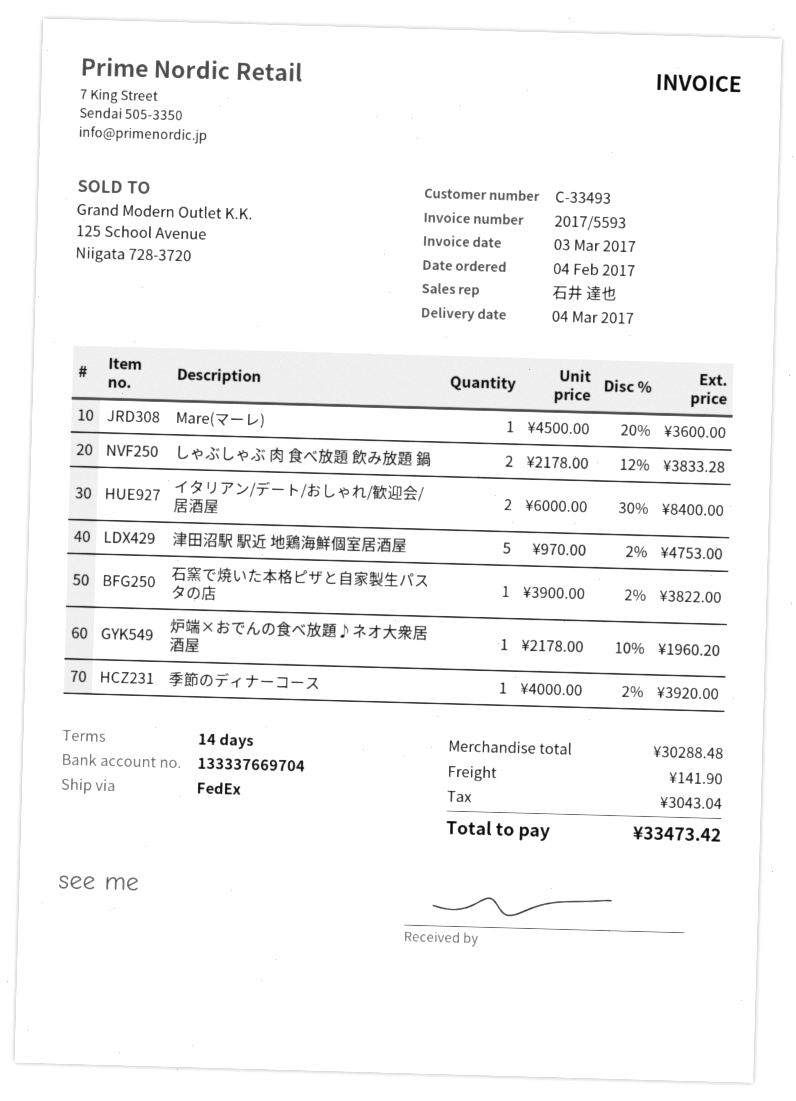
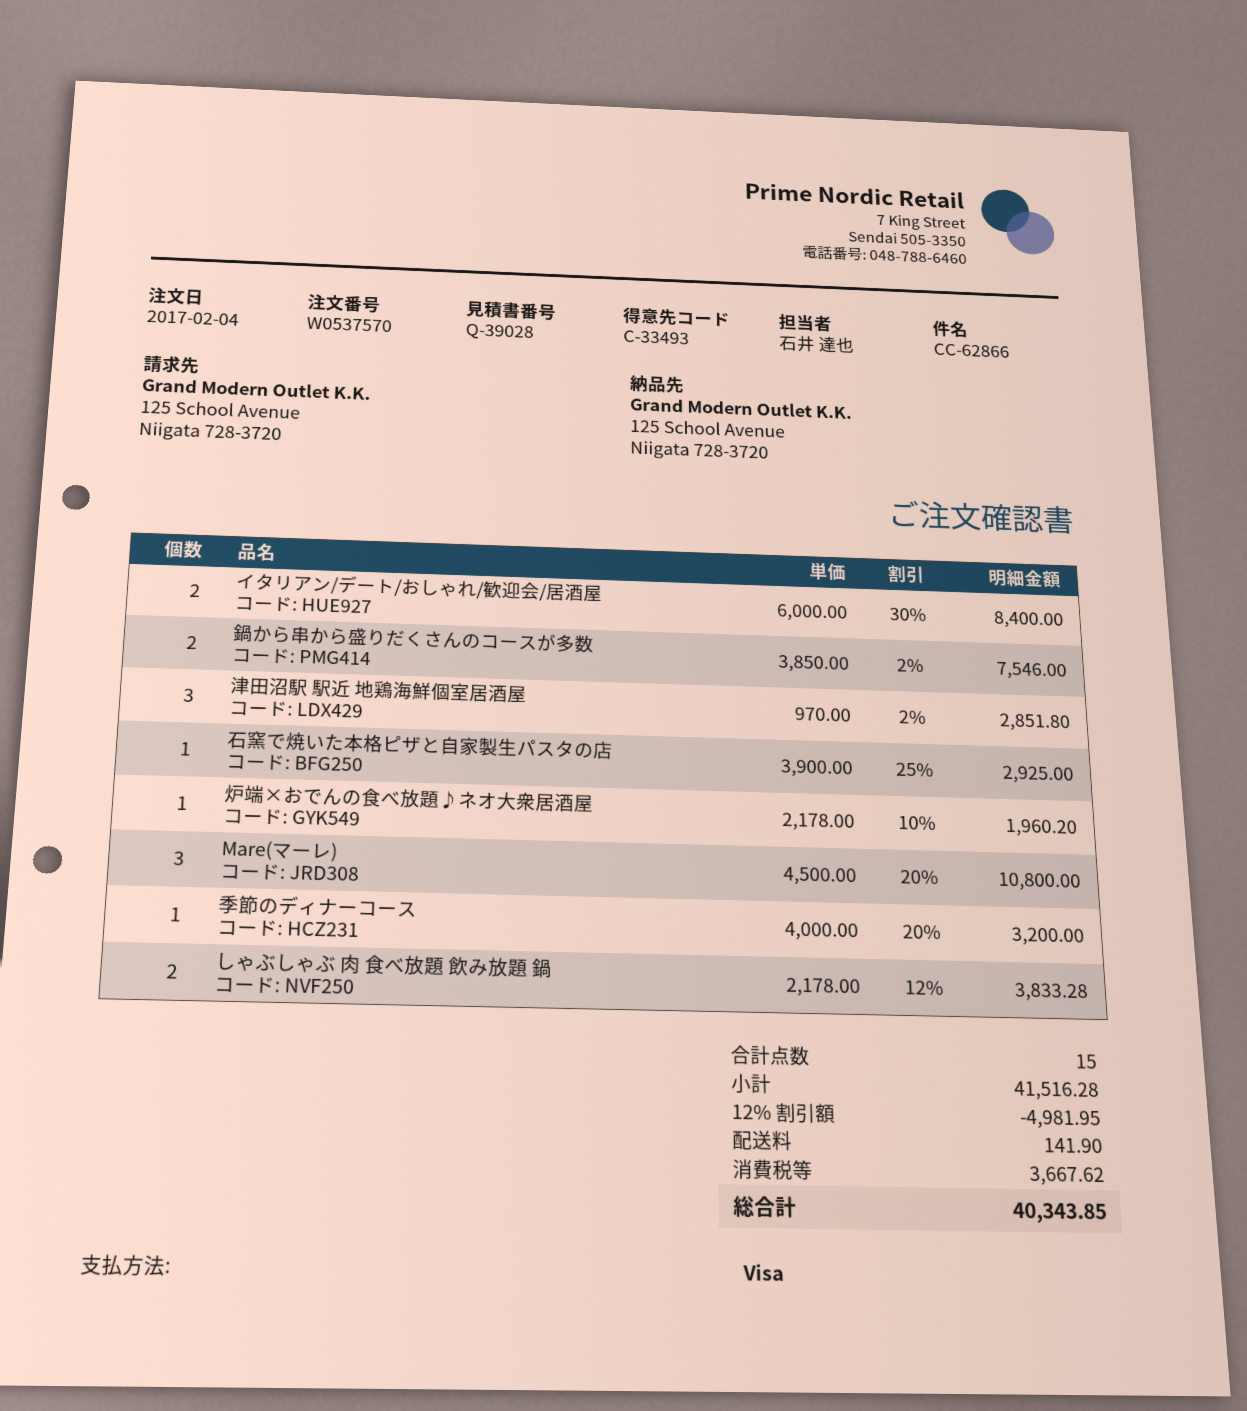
Mare(マーレ): 1 x 4500.00 - 20% = 3600.00 -> 3 x 4500.00 - 20% = 10800.00
津田沼駅 駅近 地鶏海鮮個室居酒屋: 5 x 970.00 - 2% = 4753.00 -> 3 x 970.00 - 2% = 2851.80
石窯で焼いた本格ピザと自家製生パスタの店: 1 x 3900.00 - 2% = 3822.00 -> 1 x 3900.00 - 25% = 2925.00
季節のディナーコース: 1 x 4000.00 - 2% = 3920.00 -> 1 x 4000.00 - 20% = 3200.00
鍋から串から盛りだくさんのコースが多数: none -> 2 x 3850.00 - 2% = 7546.00
subtotal: 30288.48 -> 41516.28
discount: none -> 12% = 4981.95
tax: 3043.04 -> 3667.62
total: 33473.42 -> 40343.85

